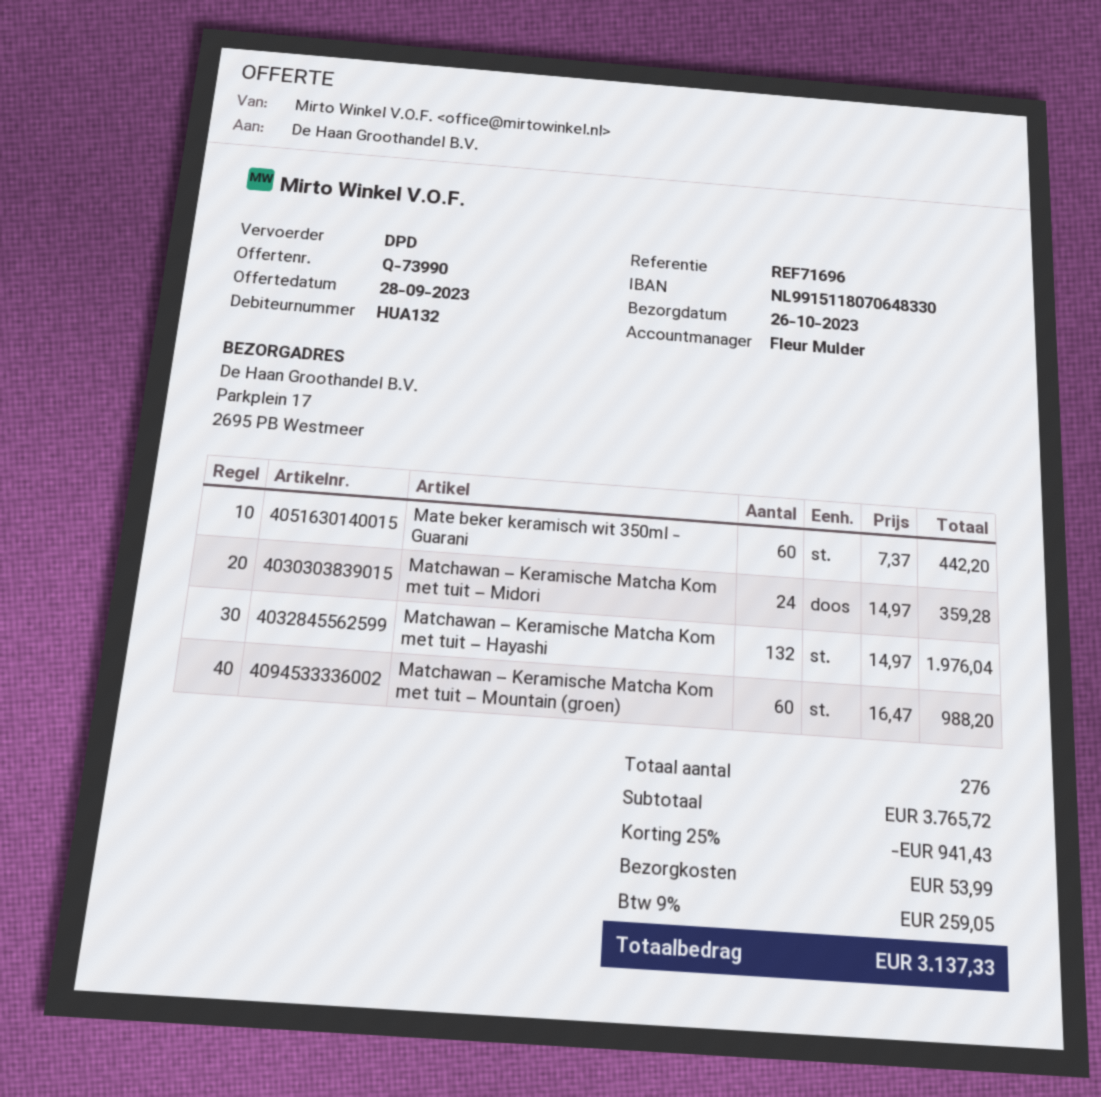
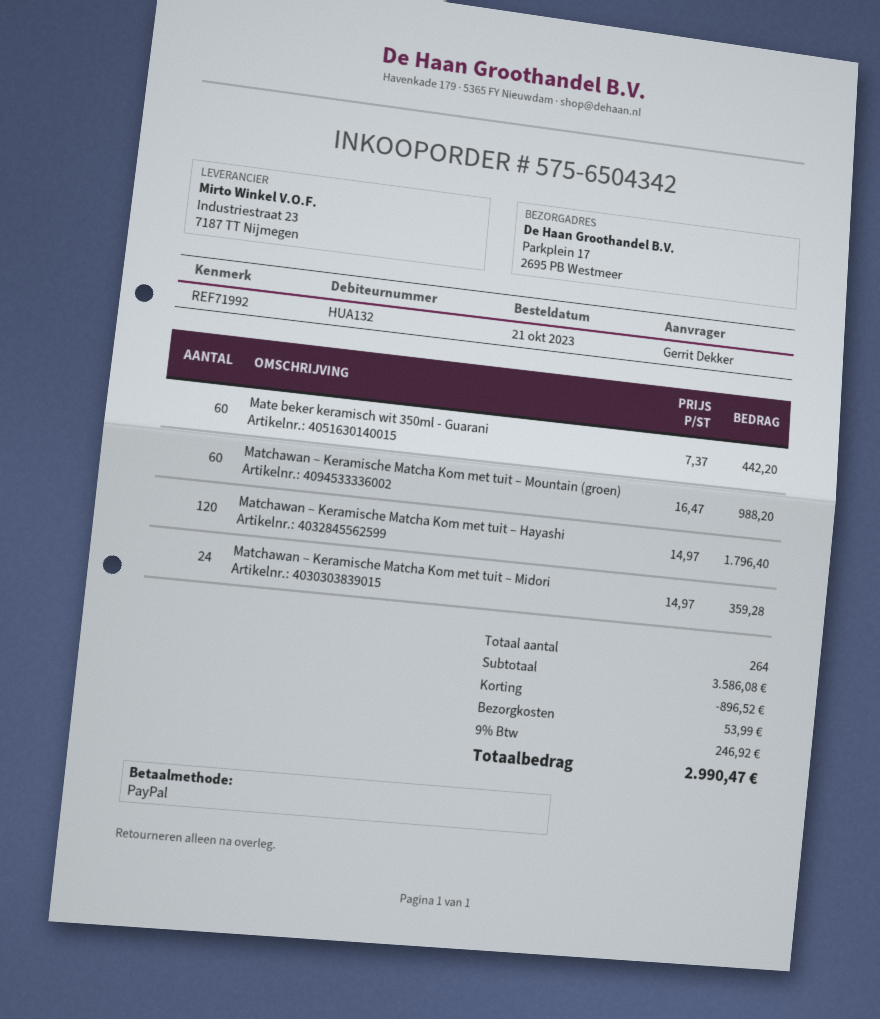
reference: REF71696 -> REF71992
Matchawan – Keramische Matcha Kom met tuit – Hayashi: 132 x 14.97 = 1976.04 -> 120 x 14.97 = 1796.40
total quantity: 276 -> 264
subtotal: 3765.72 -> 3586.08
discount: 941.43 -> 896.52
tax: 9% = 259.05 -> 9% = 246.92
total: 3137.33 -> 2990.47

